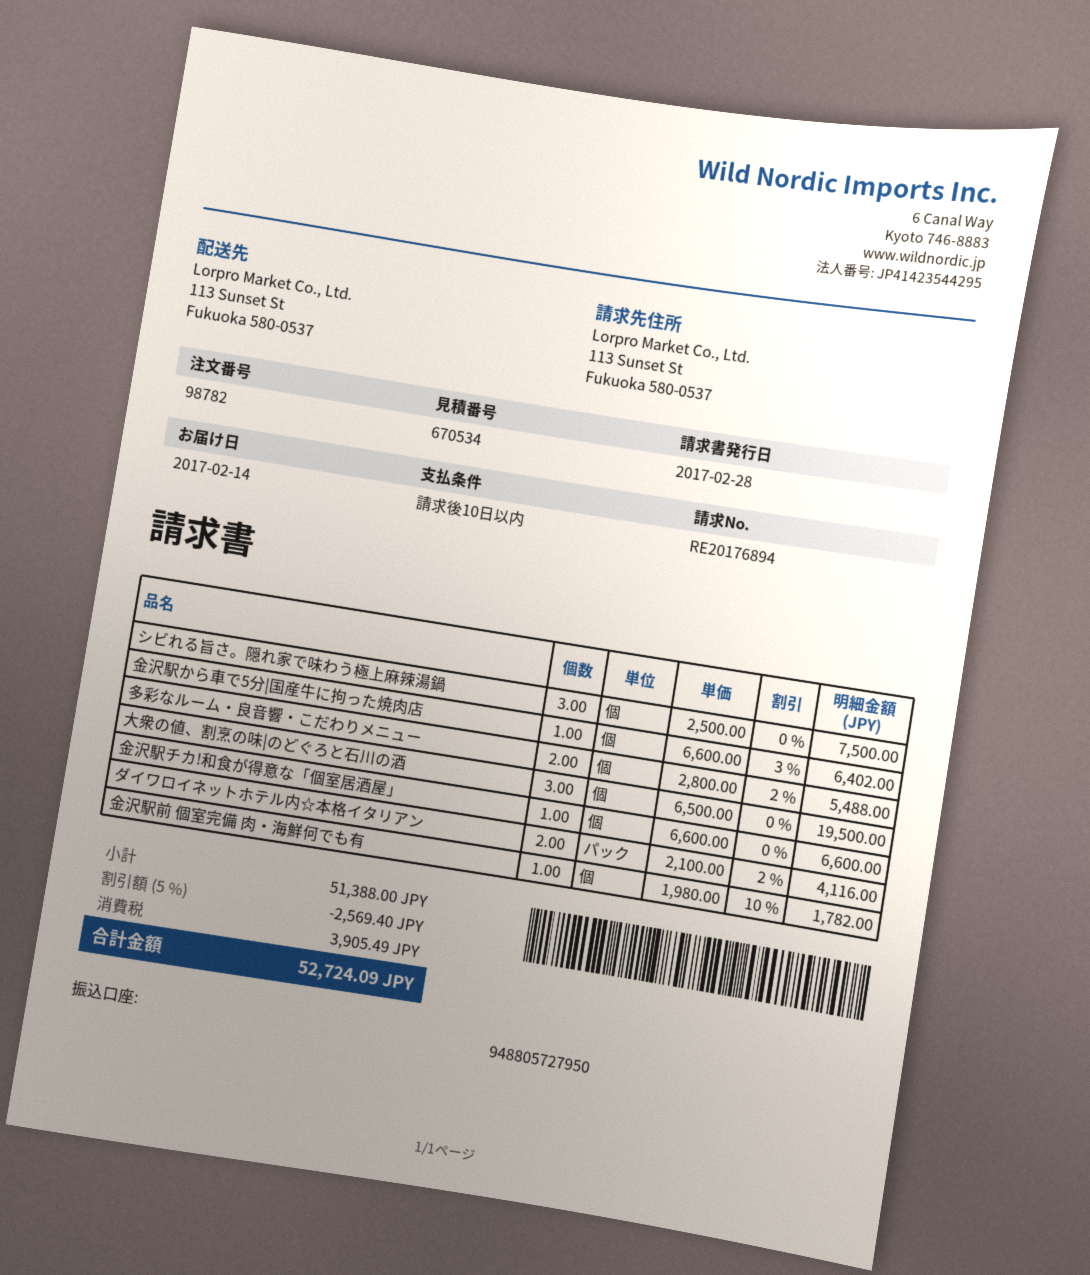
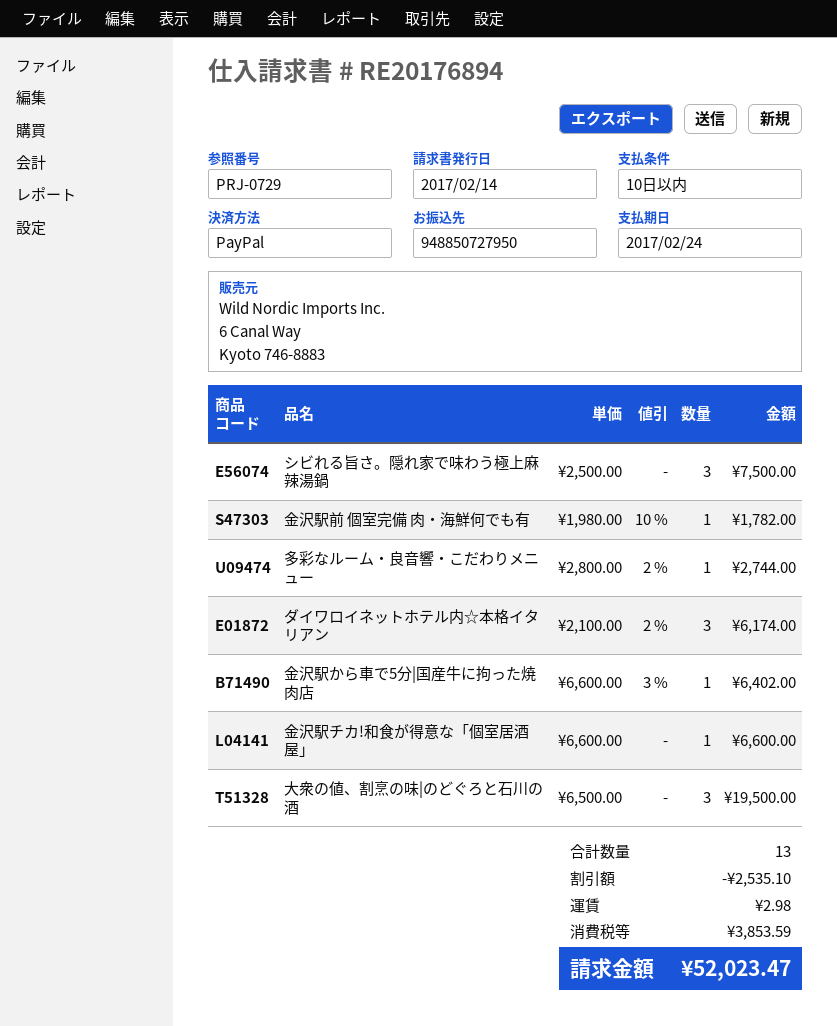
invoice date: 2017-02-28 -> 2017-02-14
bank account: 948805727950 -> 948850727950
多彩なルーム・良音響・こだわりメニュー: 2 x 2800.00 - 2% = 5488.00 -> 1 x 2800.00 - 2% = 2744.00
ダイワロイネットホテル内☆本格イタリアン: 2 x 2100.00 - 2% = 4116.00 -> 3 x 2100.00 - 2% = 6174.00
discount: 2569.40 -> 2535.10
shipping: none -> 2.98
tax: 3905.49 -> 3853.59
total: 52724.09 -> 52023.47

